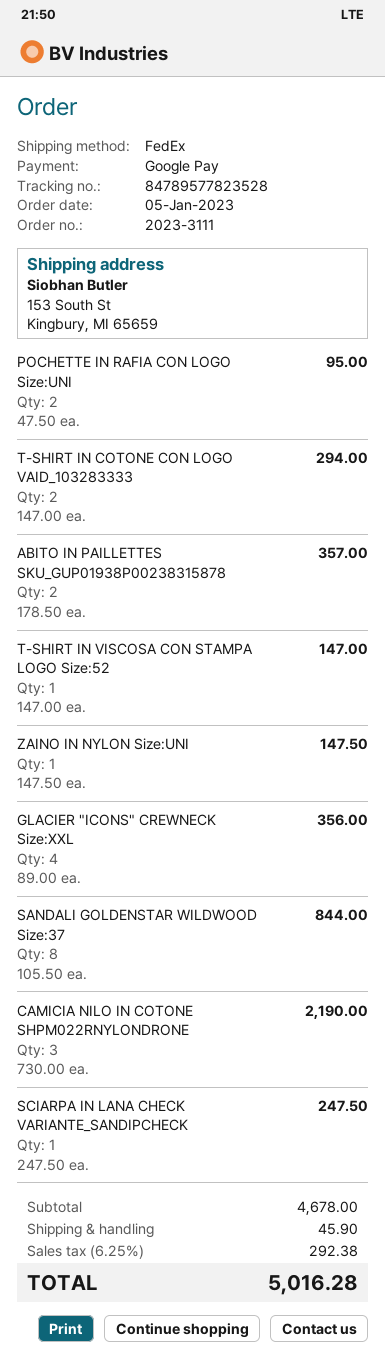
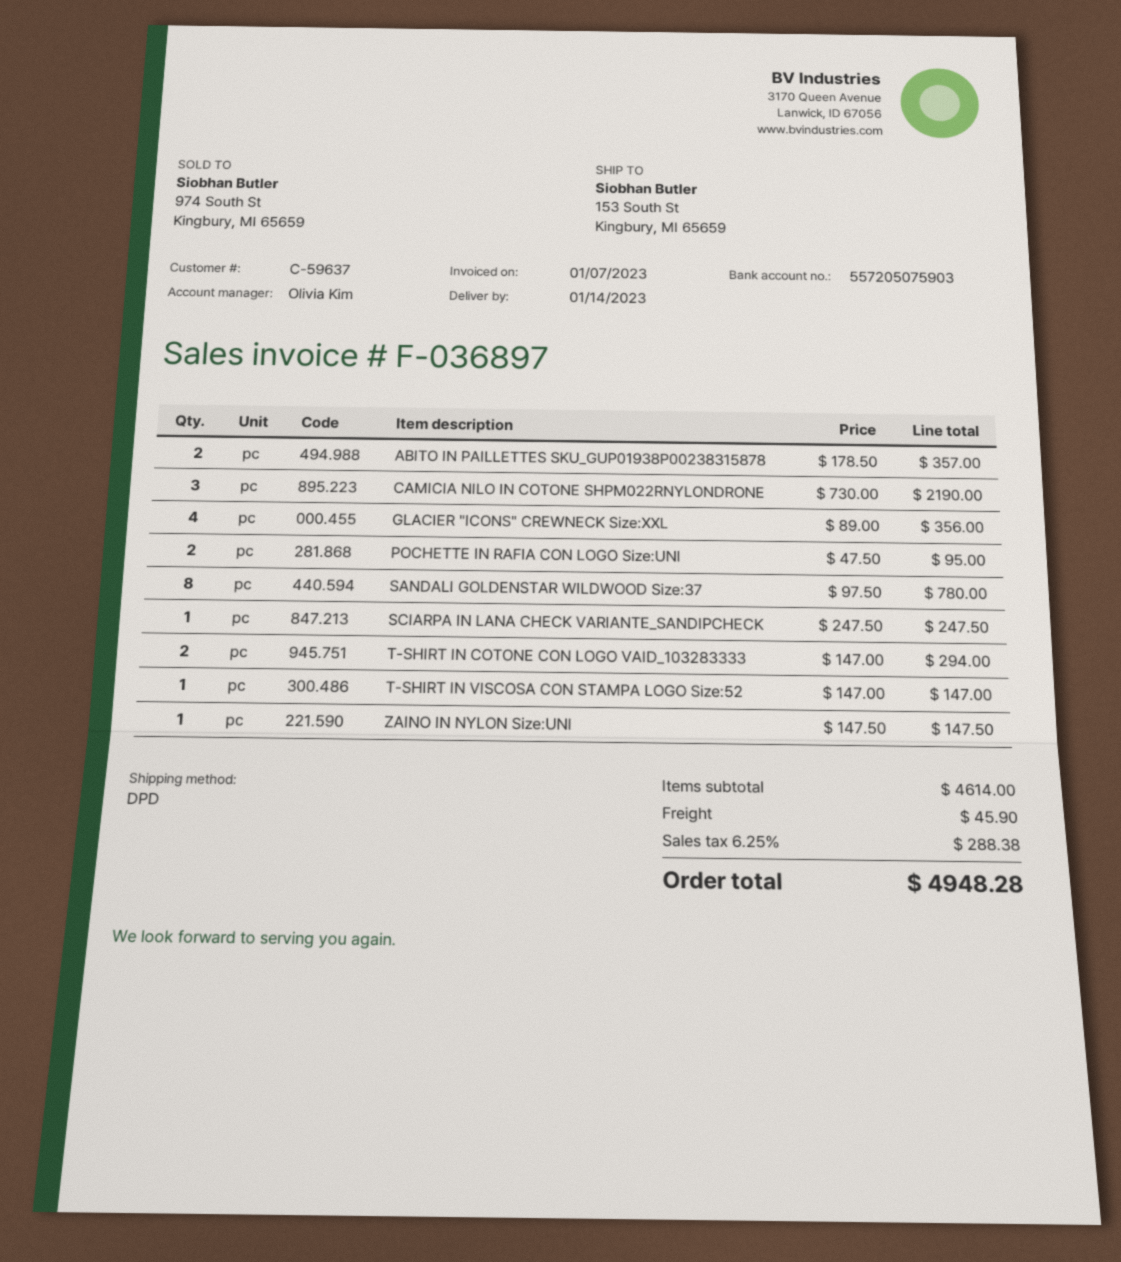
shipping method: FedEx -> DPD
SANDALI GOLDENSTAR WILDWOOD Size:37: 8 x 105.50 = 844.00 -> 8 x 97.50 = 780.00
subtotal: 4678.00 -> 4614.00
tax: 6.25% = 292.38 -> 6.25% = 288.38
total: 5016.28 -> 4948.28

